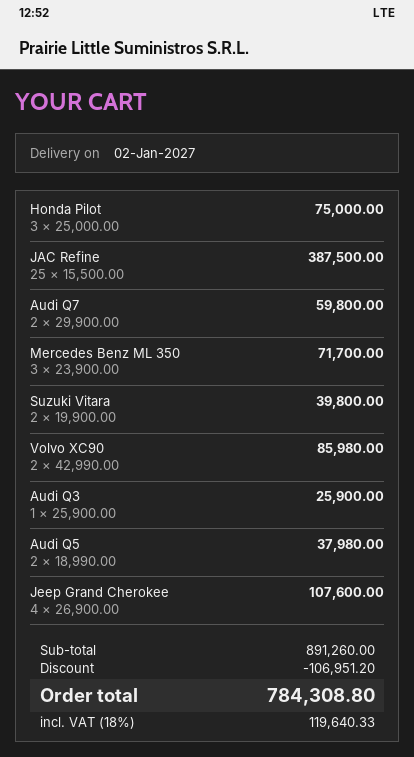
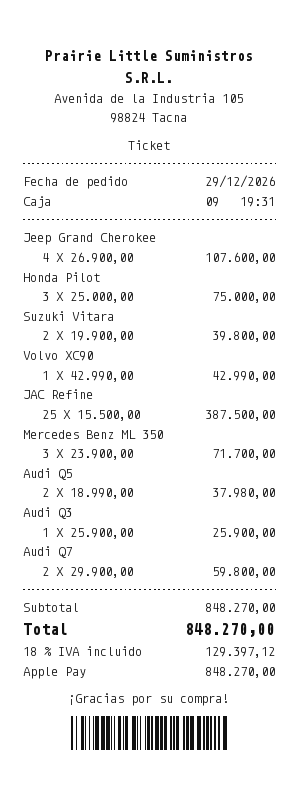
Volvo XC90: 2 x 42990.00 = 85980.00 -> 1 x 42990.00 = 42990.00
subtotal: 891260.00 -> 848270.00
discount: 106951.20 -> none
tax: 18% = 119640.33 -> 18% = 129397.12
total: 784308.80 -> 848270.00

